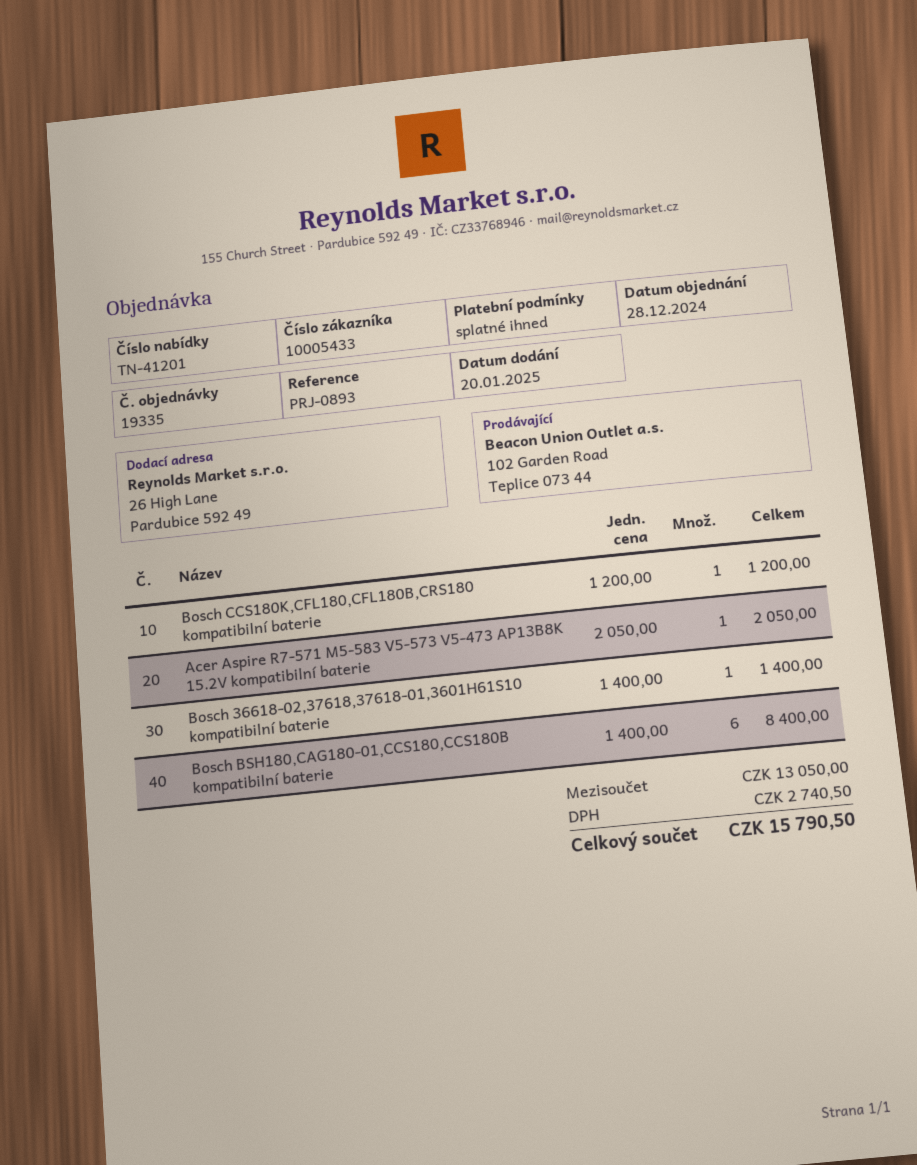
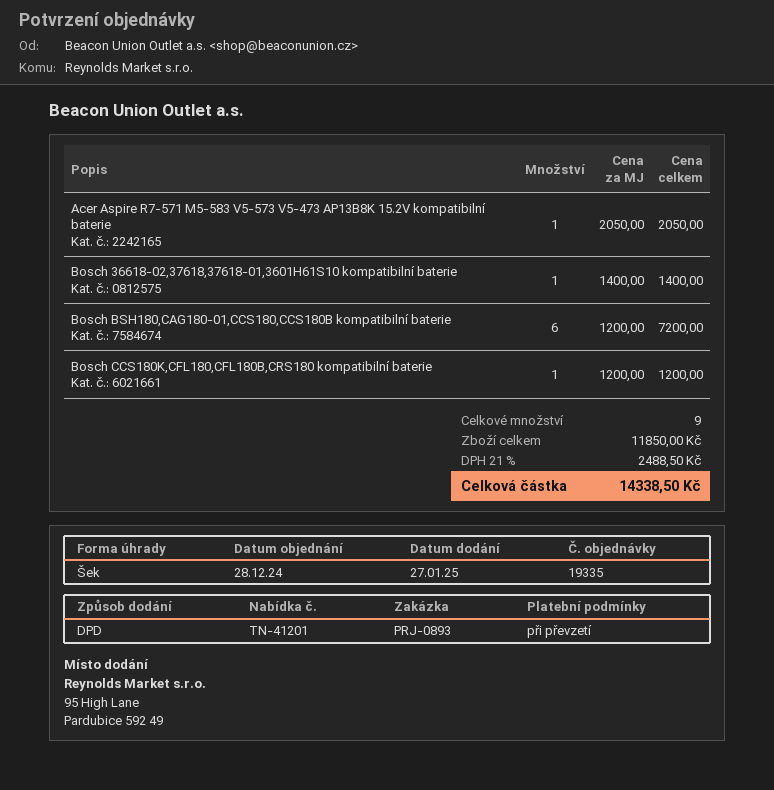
delivery date: 2025-01-20 -> 2025-01-27
ship to: 26 High Lane, Pardubice 592 49 -> 95 High Lane, Pardubice 592 49
Bosch BSH180,CAG180-01,CCS180,CCS180B kompatibilní baterie: 6 x 1400.00 = 8400.00 -> 6 x 1200.00 = 7200.00
subtotal: 13050.00 -> 11850.00
tax: 2740.50 -> 2488.50
total: 15790.50 -> 14338.50

